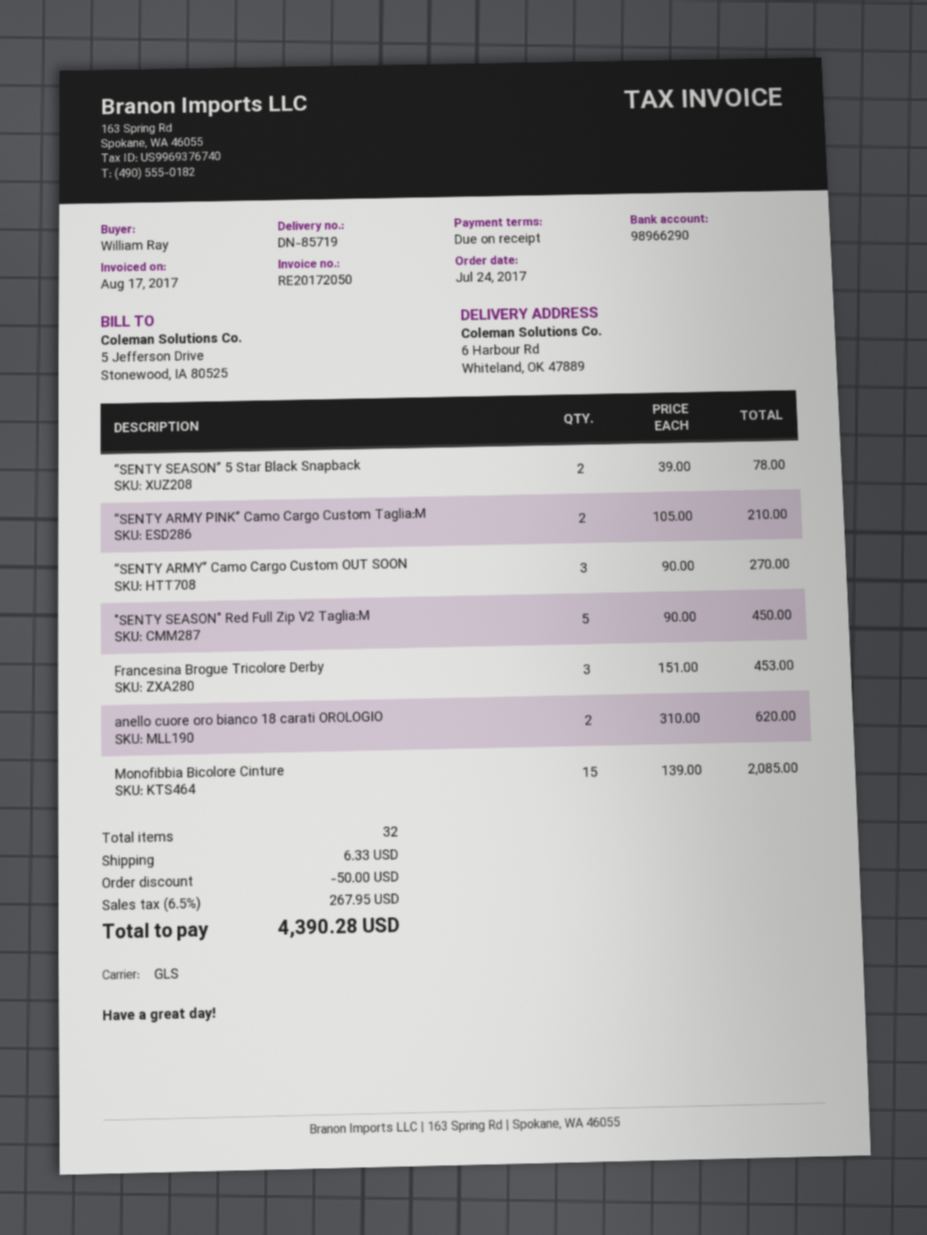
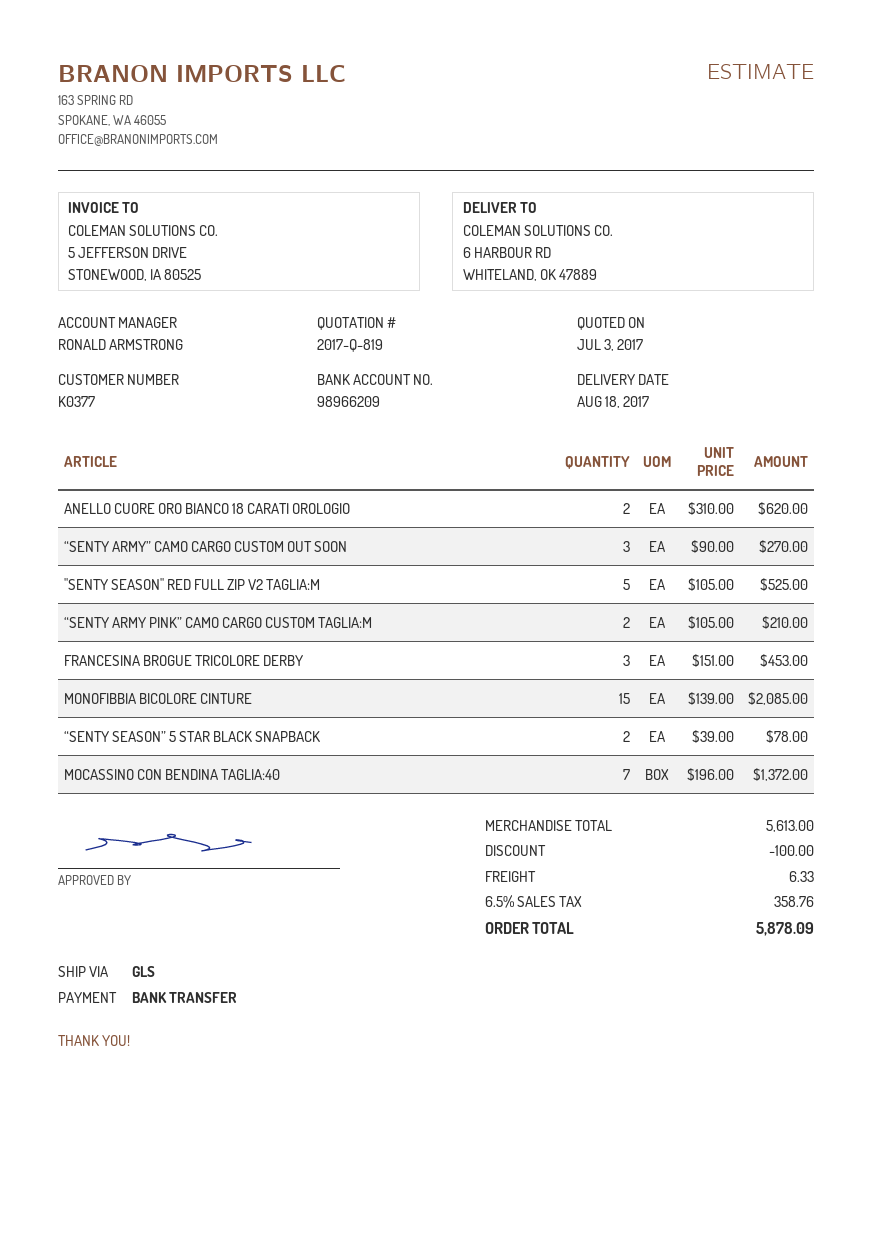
bank account: 98966290 -> 98966209
"SENTY SEASON" Red Full Zip V2 Taglia:M: 5 x 90.00 = 450.00 -> 5 x 105.00 = 525.00
MOCASSINO CON BENDINA TAGLIA:40: none -> 7 x 196.00 = 1372.00
discount: 50.00 -> 100.00
tax: 6.5% = 267.95 -> 6.5% = 358.76
total: 4390.28 -> 5878.09

